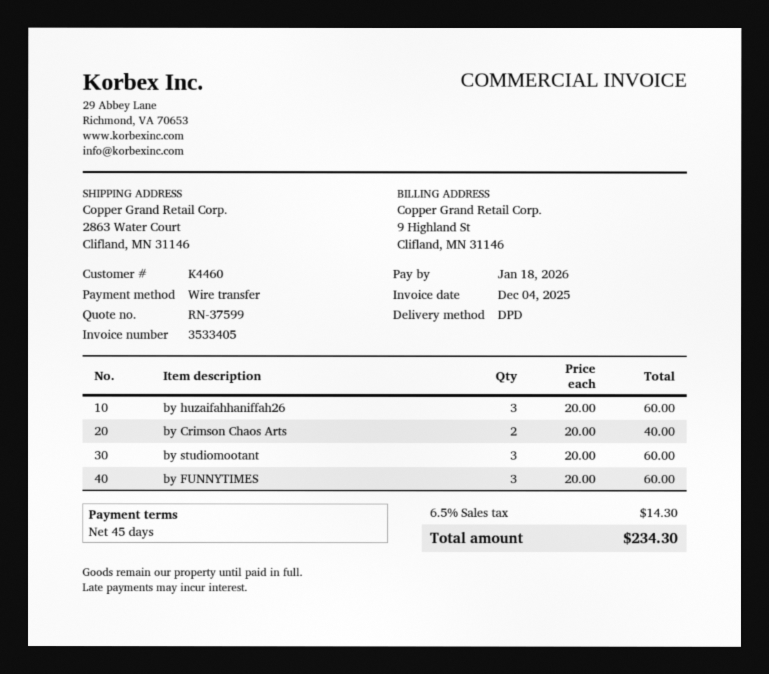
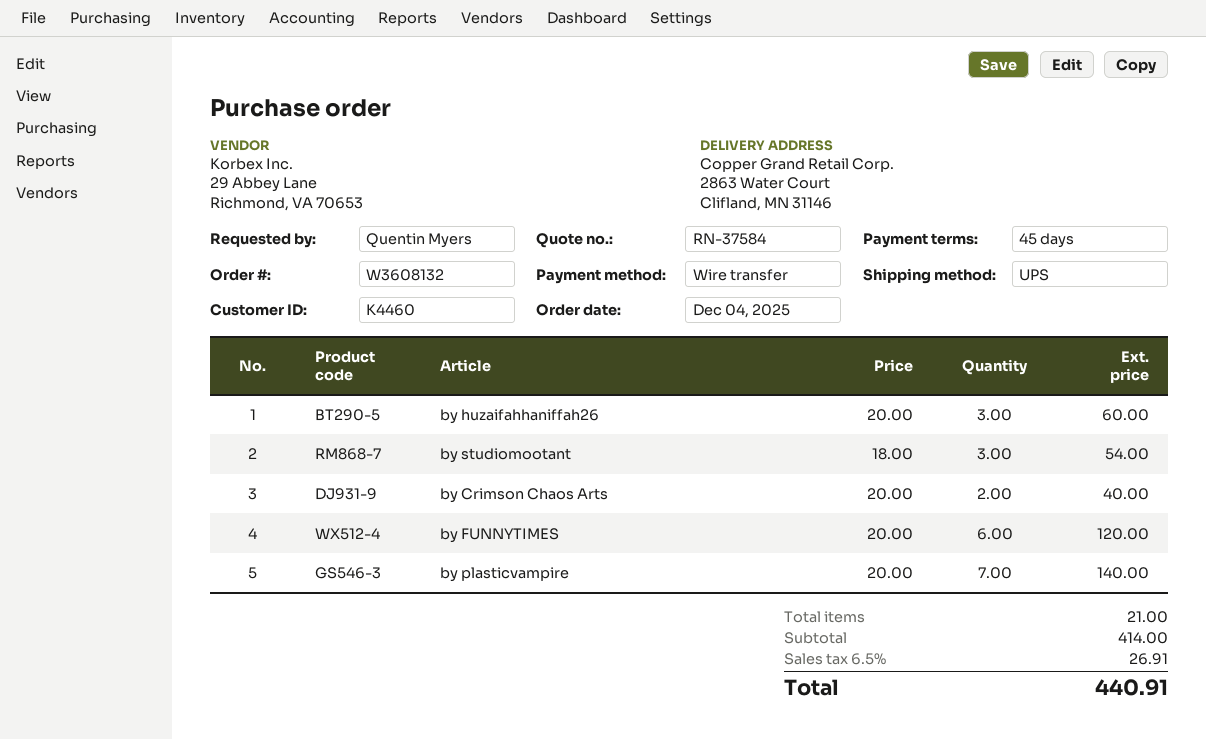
quote number: RN-37599 -> RN-37584
shipping method: DPD -> UPS
by studiomootant: 3 x 20.00 = 60.00 -> 3 x 18.00 = 54.00
by FUNNYTIMES: 3 x 20.00 = 60.00 -> 6 x 20.00 = 120.00
by plasticvampire: none -> 7 x 20.00 = 140.00
tax: 6.5% = 14.30 -> 6.5% = 26.91
total: 234.30 -> 440.91

